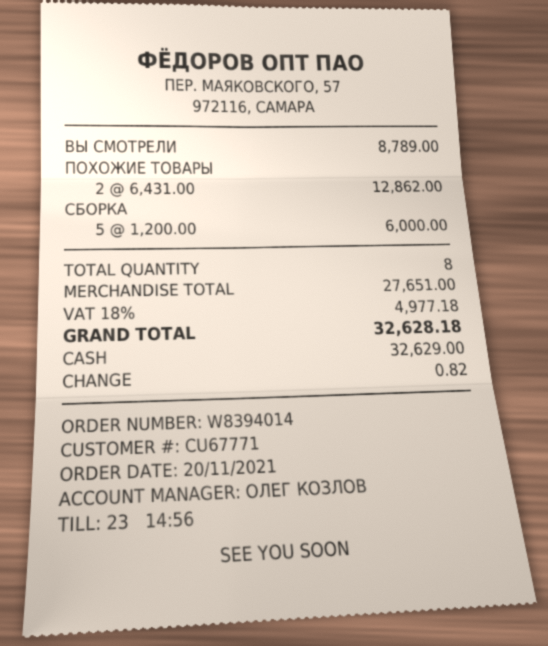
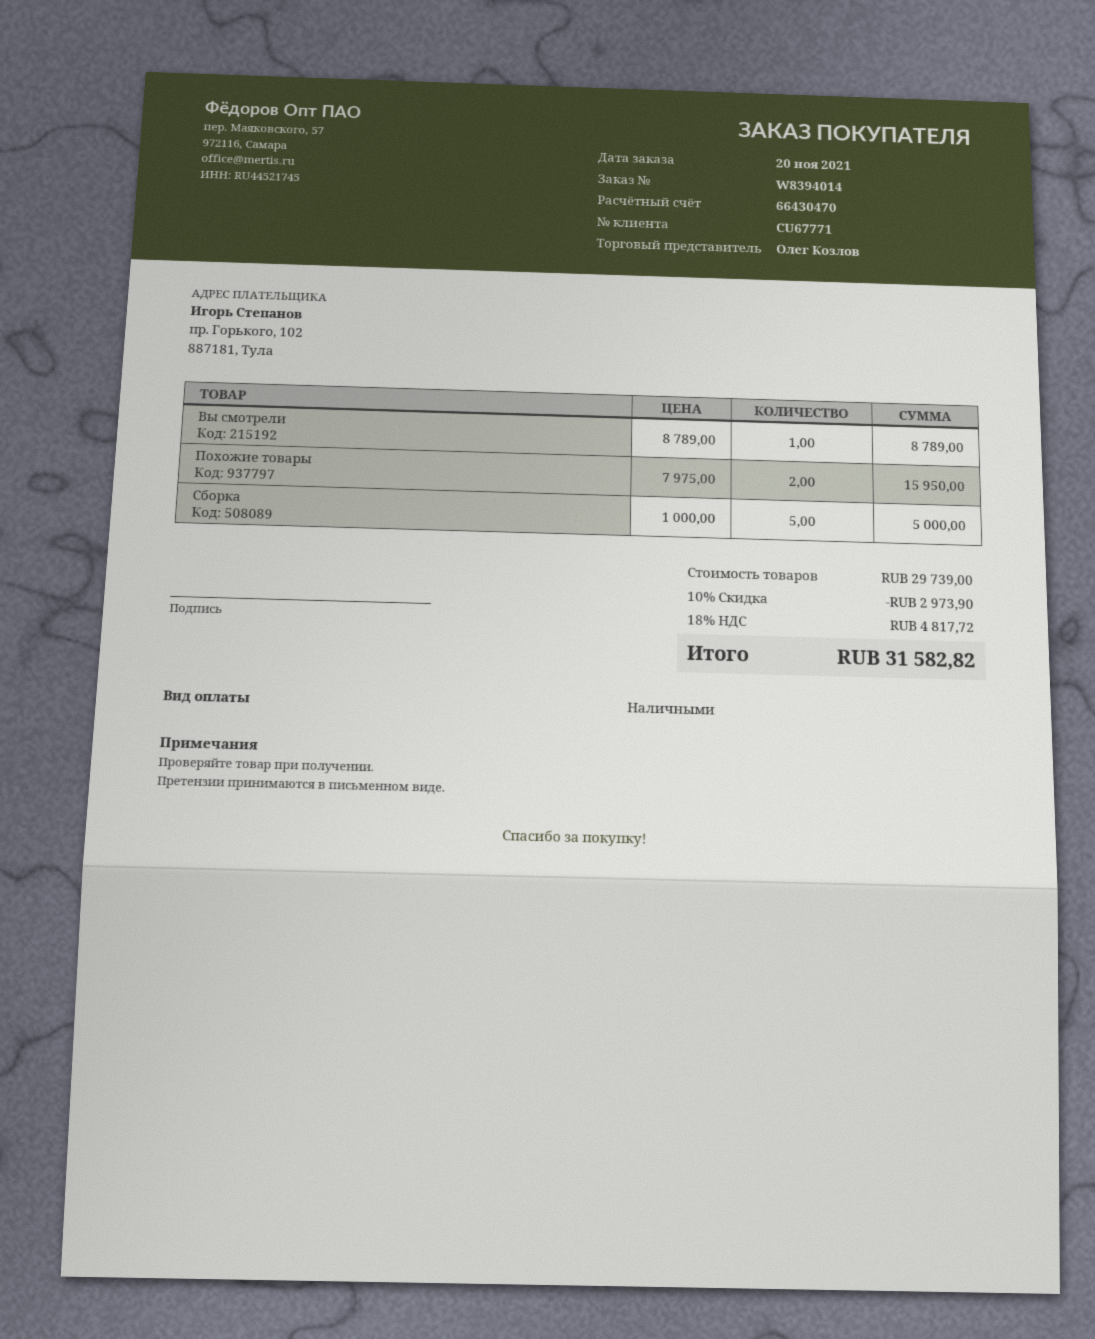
ПОХОЖИЕ ТОВАРЫ: 2 x 6431.00 = 12862.00 -> 2 x 7975.00 = 15950.00
СБОРКА: 5 x 1200.00 = 6000.00 -> 5 x 1000.00 = 5000.00
subtotal: 27651.00 -> 29739.00
discount: none -> 10% = 2973.90
tax: 18% = 4977.18 -> 18% = 4817.72
total: 32628.18 -> 31582.82

